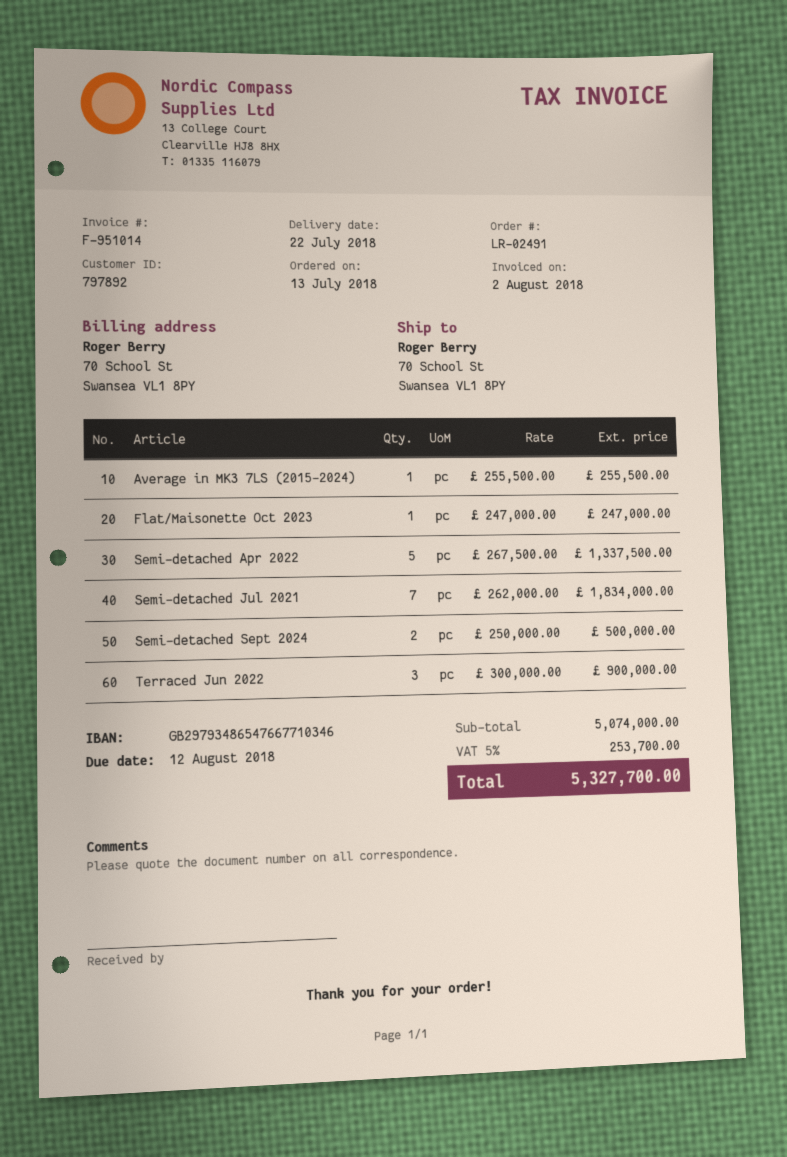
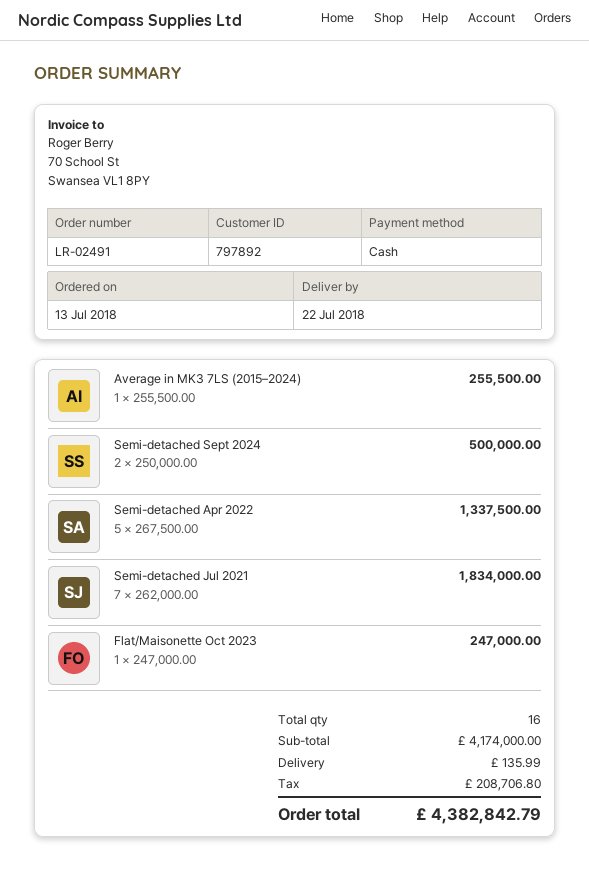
Terraced Jun 2022: 3 x 300000.00 = 900000.00 -> none
subtotal: 5074000.00 -> 4174000.00
shipping: none -> 135.99
tax: 253700.00 -> 208706.80
total: 5327700.00 -> 4382842.79

